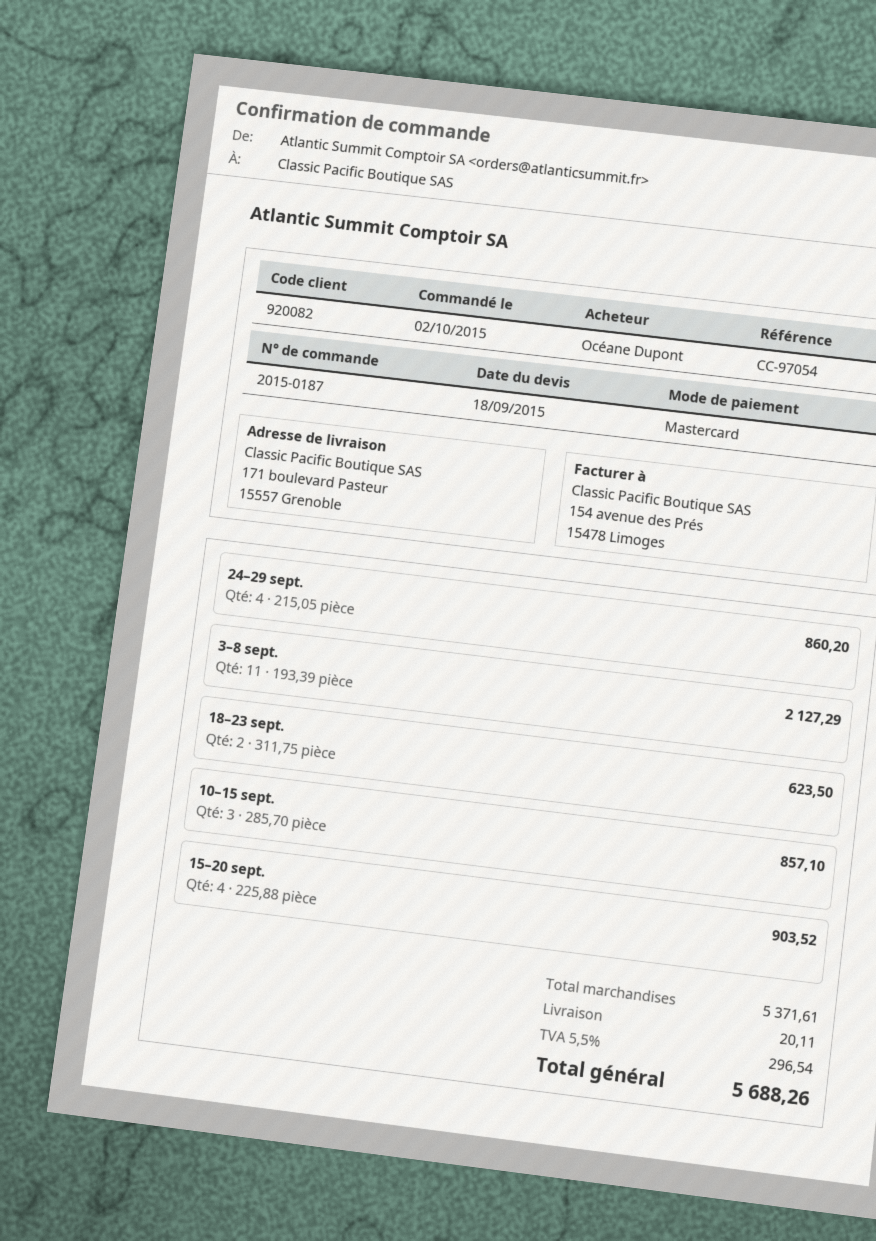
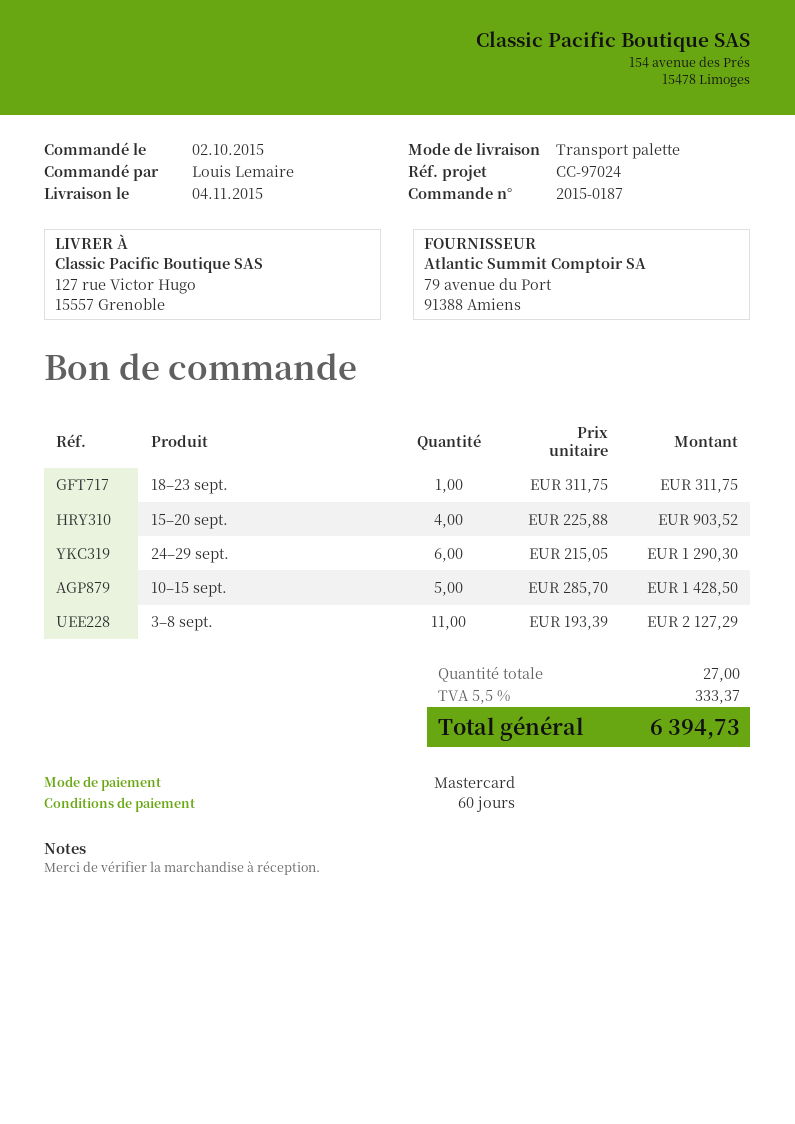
reference: CC-97054 -> CC-97024
ordered by: Océane Dupont -> Louis Lemaire
ship to: 171 boulevard Pasteur, 15557 Grenoble -> 127 rue Victor Hugo, 15557 Grenoble
24–29 sept.: 4 x 215.05 = 860.20 -> 6 x 215.05 = 1290.30
18–23 sept.: 2 x 311.75 = 623.50 -> 1 x 311.75 = 311.75
10–15 sept.: 3 x 285.70 = 857.10 -> 5 x 285.70 = 1428.50
shipping: 20.11 -> none
tax: 5.5% = 296.54 -> 5.5% = 333.37
total: 5688.26 -> 6394.73

